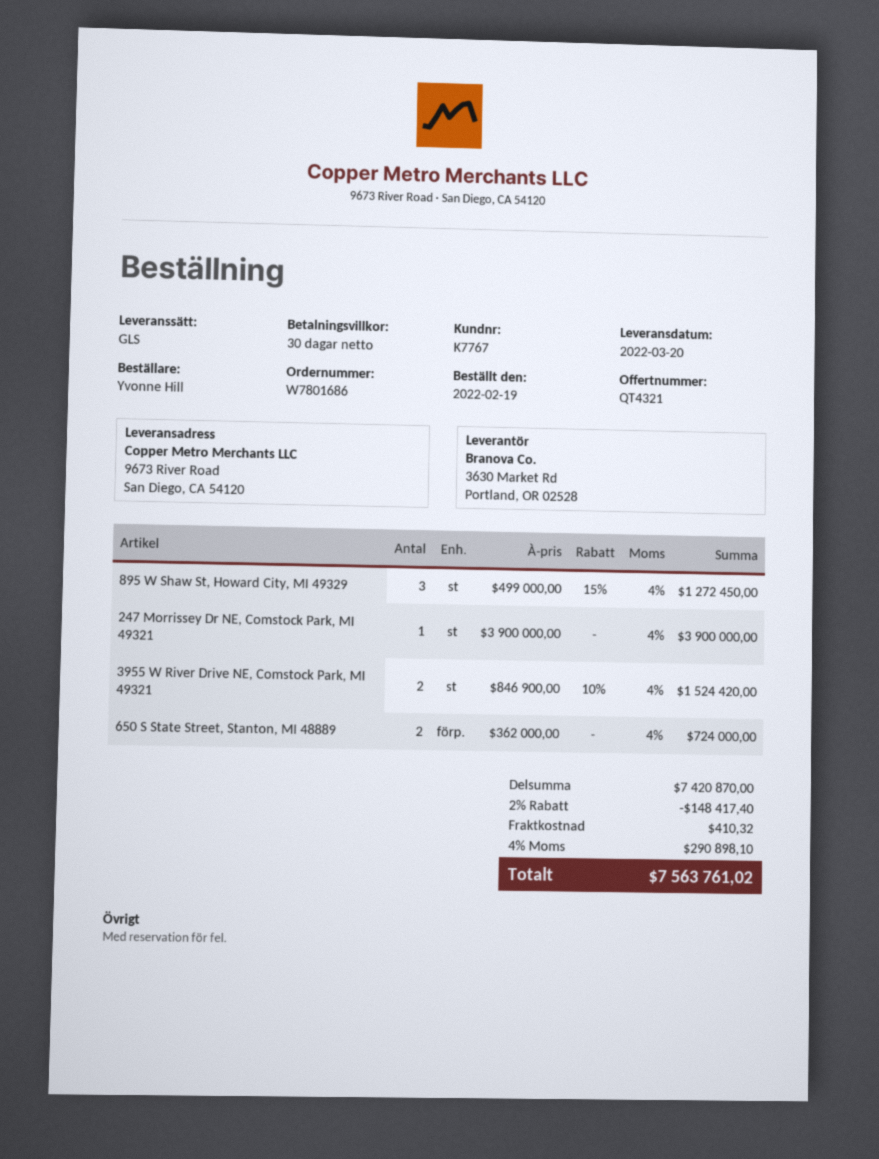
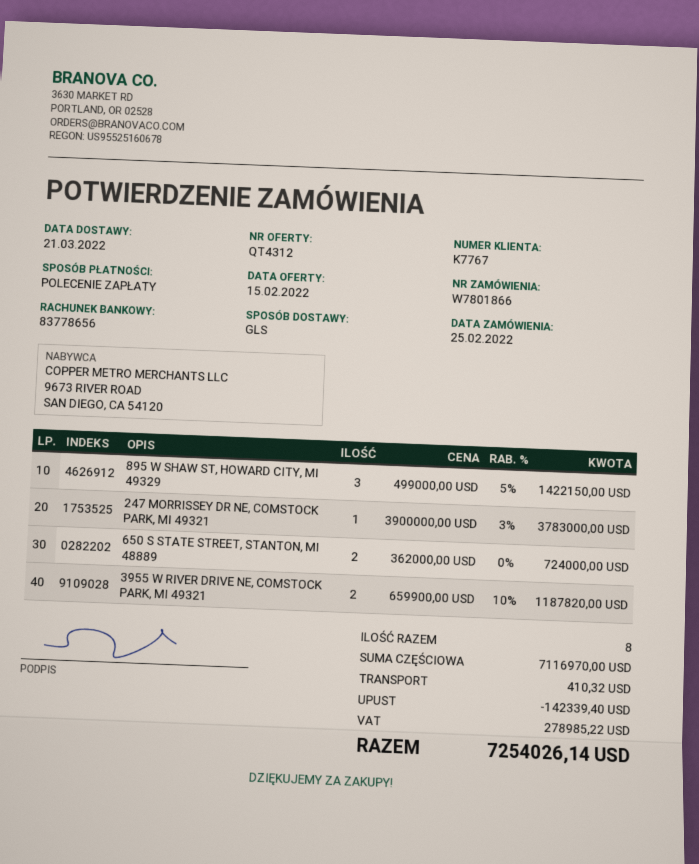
quote number: QT4321 -> QT4312
order number: W7801686 -> W7801866
order date: 2022-02-19 -> 2022-02-25
delivery date: 2022-03-20 -> 2022-03-21
895 W Shaw St, Howard City, MI 49329: 3 x 499000.00 - 15% = 1272450.00 -> 3 x 499000.00 - 5% = 1422150.00
247 Morrissey Dr NE, Comstock Park, MI 49321: 1 x 3900000.00 = 3900000.00 -> 1 x 3900000.00 - 3% = 3783000.00
3955 W River Drive NE, Comstock Park, MI 49321: 2 x 846900.00 - 10% = 1524420.00 -> 2 x 659900.00 - 10% = 1187820.00
subtotal: 7420870.00 -> 7116970.00
discount: 148417.40 -> 142339.40
tax: 290898.10 -> 278985.22
total: 7563761.02 -> 7254026.14

